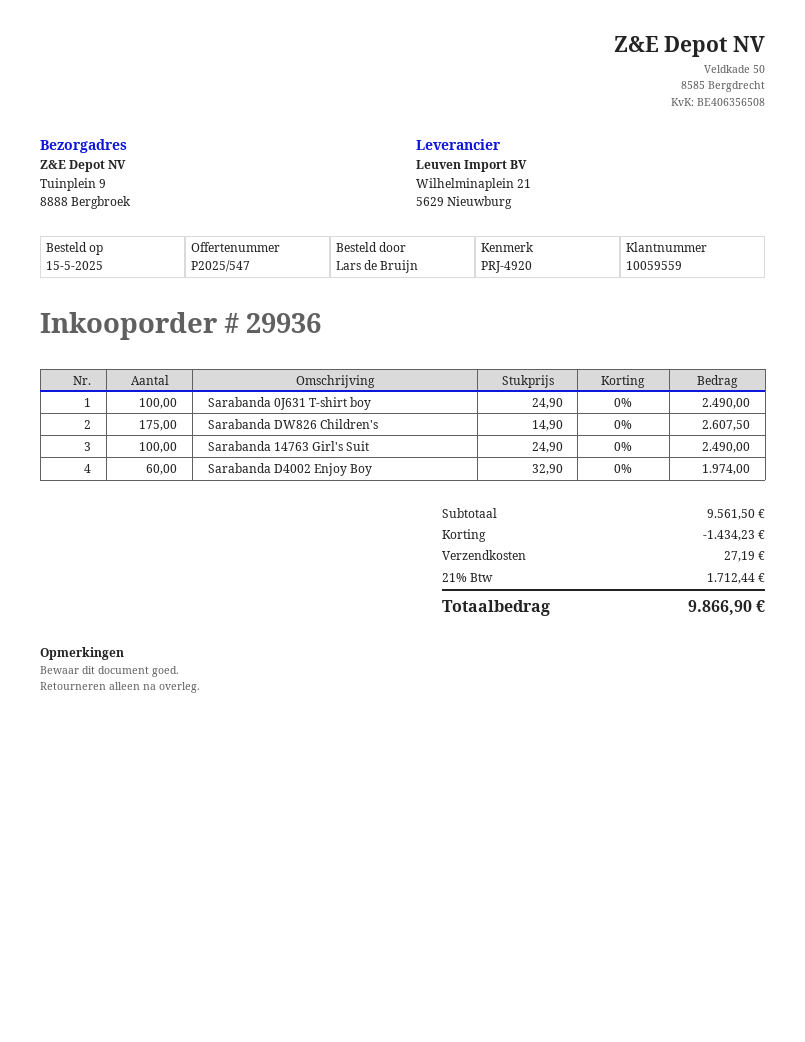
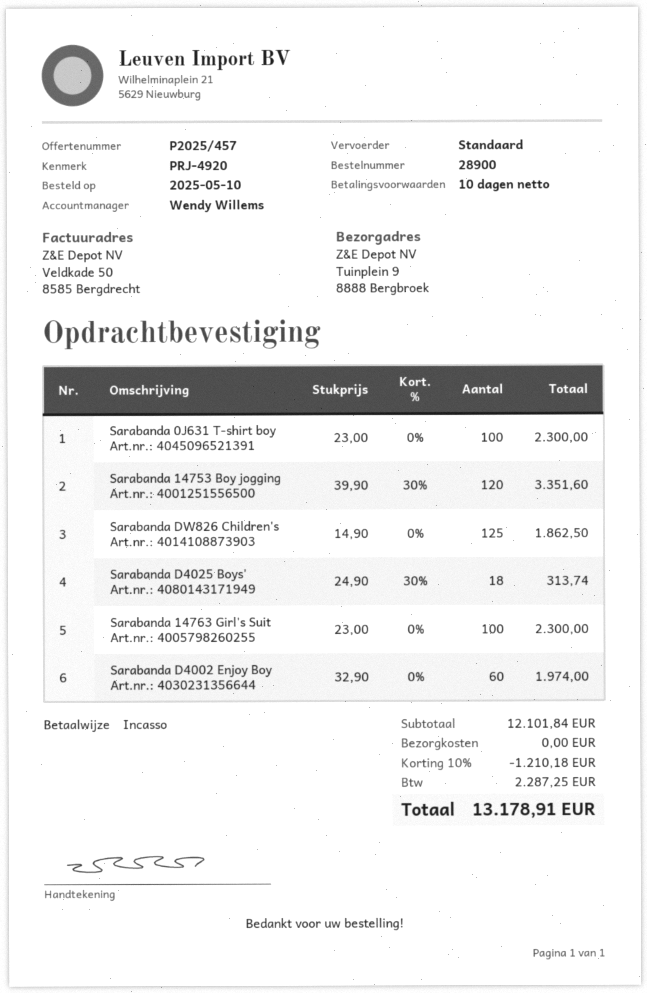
quote number: P2025/547 -> P2025/457
order number: 29936 -> 28900
order date: 2025-05-15 -> 2025-05-10
Sarabanda 0J631 T-shirt boy: 100 x 24.90 = 2490.00 -> 100 x 23.00 = 2300.00
Sarabanda DW826 Children's: 175 x 14.90 = 2607.50 -> 125 x 14.90 = 1862.50
Sarabanda 14763 Girl's Suit: 100 x 24.90 = 2490.00 -> 100 x 23.00 = 2300.00
Sarabanda 14753 Boy jogging: none -> 120 x 39.90 - 30% = 3351.60
Sarabanda D4025 Boys': none -> 18 x 24.90 - 30% = 313.74
subtotal: 9561.50 -> 12101.84
discount: 1434.23 -> 1210.18
shipping: 27.19 -> 0.00
tax: 1712.44 -> 2287.25
total: 9866.90 -> 13178.91

